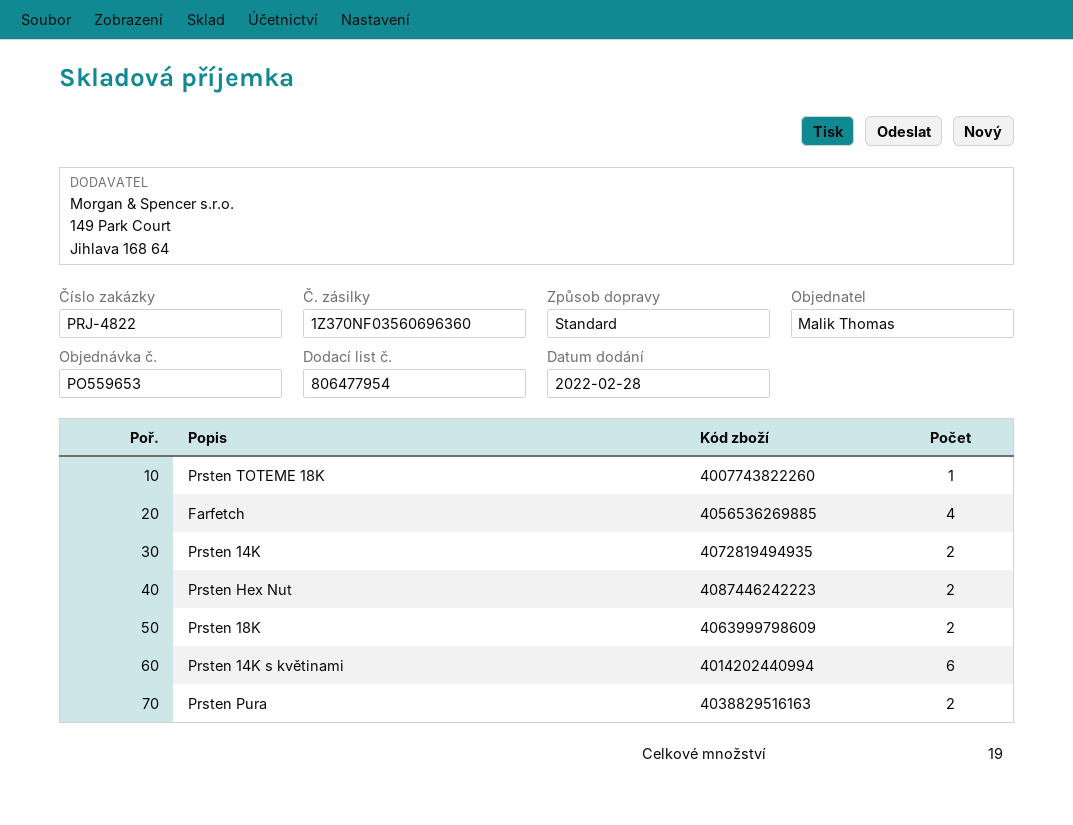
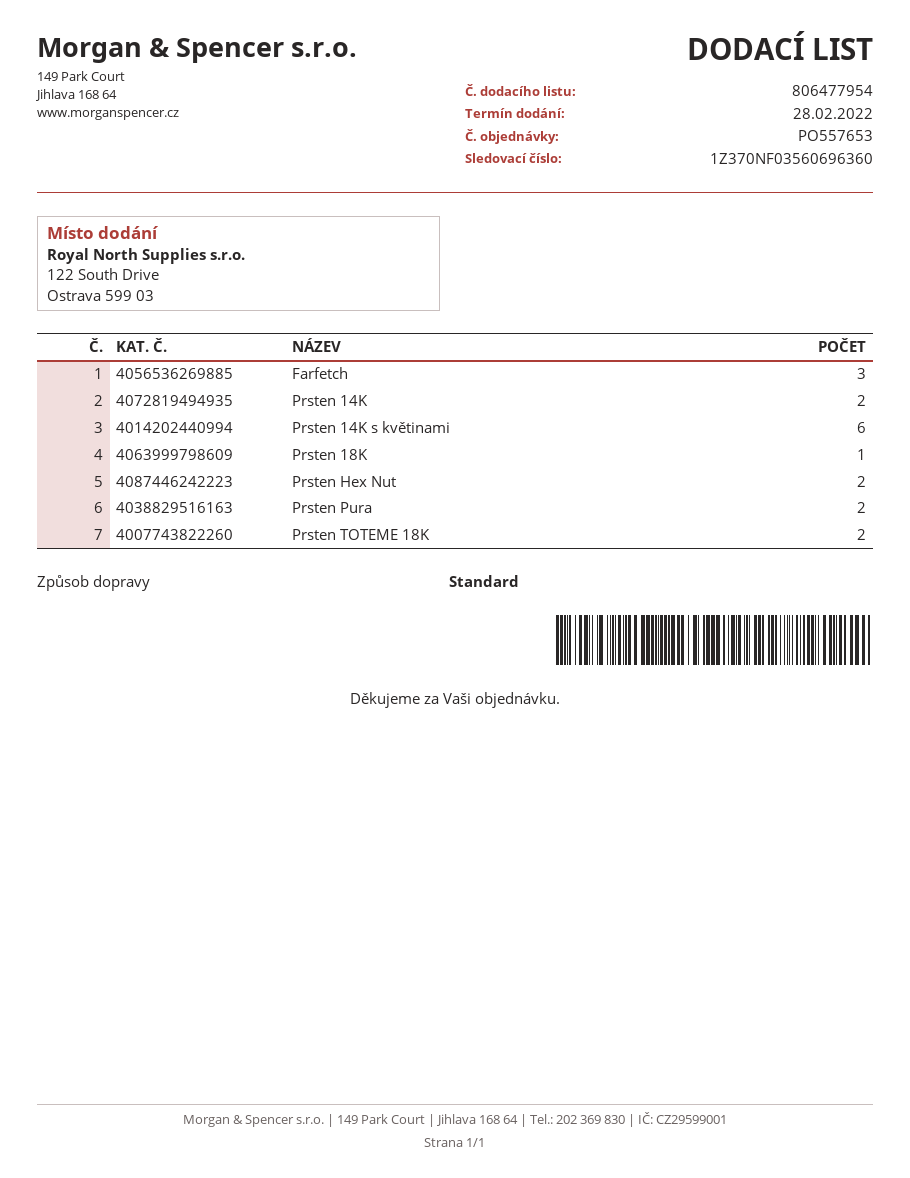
order number: PO559653 -> PO557653
Prsten TOTEME 18K: 1 -> 2
Farfetch: 4 -> 3
Prsten 18K: 2 -> 1

